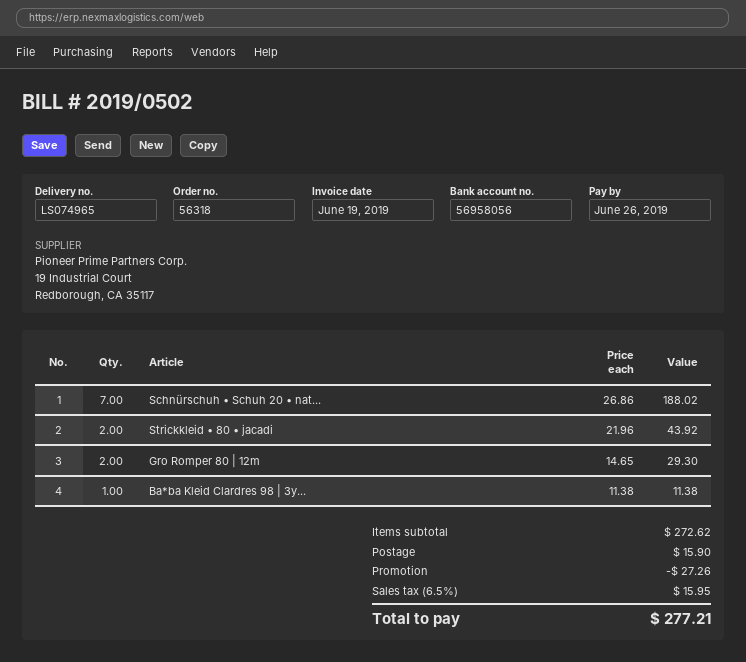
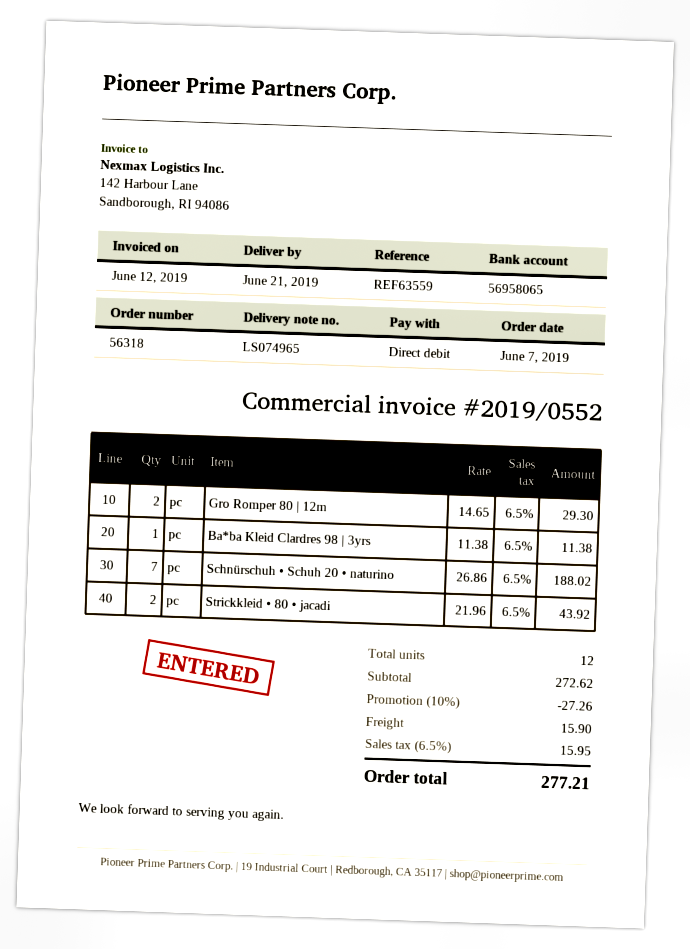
invoice number: 2019/0502 -> 2019/0552
invoice date: 2019-06-19 -> 2019-06-12
bank account: 56958056 -> 56958065

